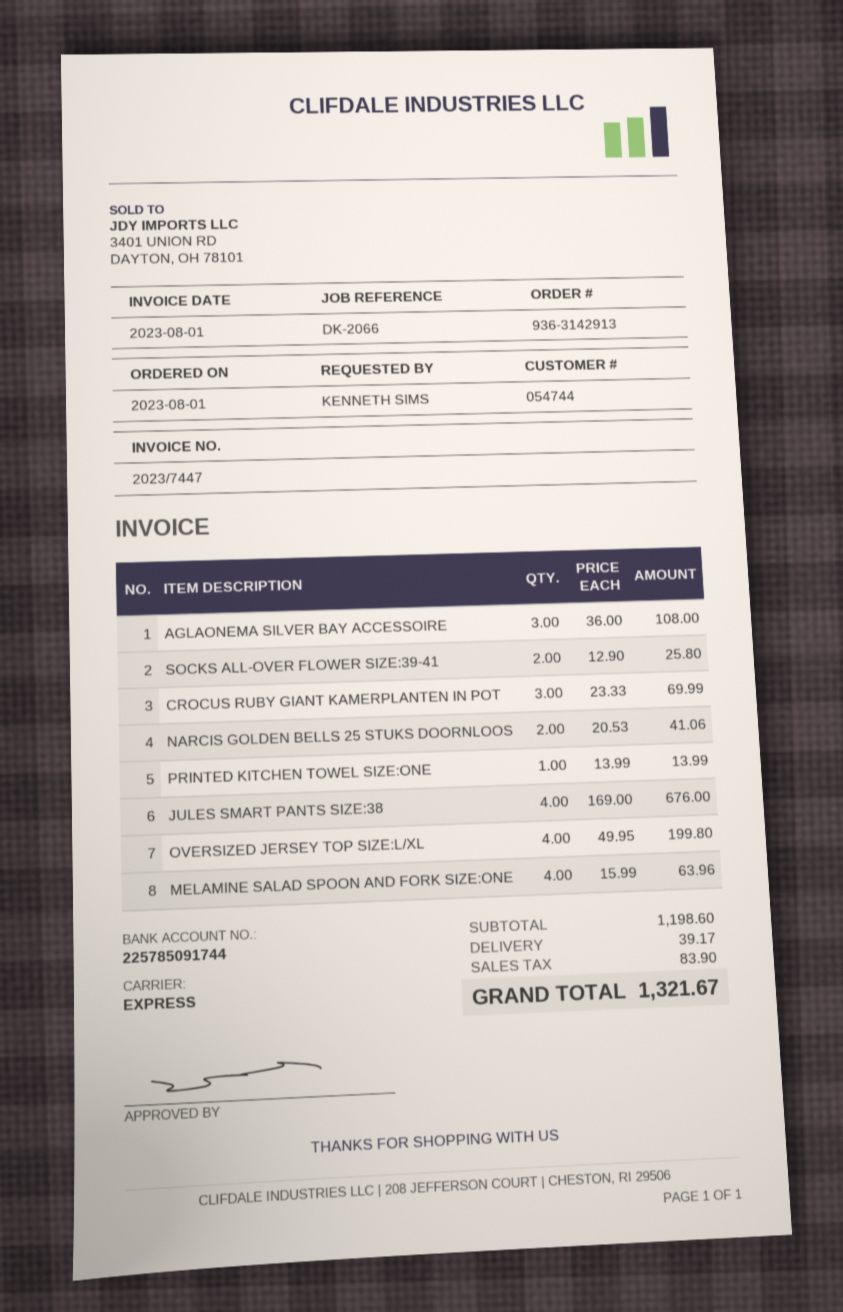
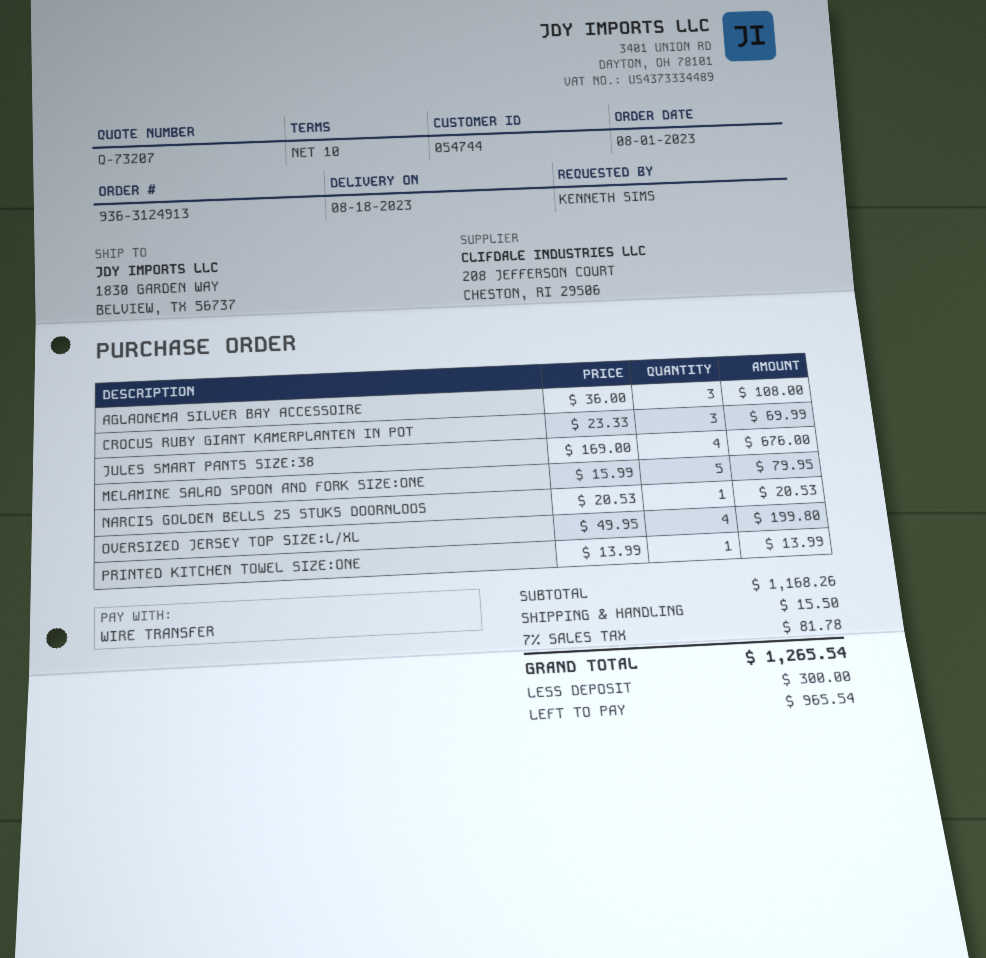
order number: 936-3142913 -> 936-3124913
SOCKS ALL-OVER FLOWER SIZE:39-41: 2 x 12.90 = 25.80 -> none
NARCIS GOLDEN BELLS 25 STUKS DOORNLOOS: 2 x 20.53 = 41.06 -> 1 x 20.53 = 20.53
MELAMINE SALAD SPOON AND FORK SIZE:ONE: 4 x 15.99 = 63.96 -> 5 x 15.99 = 79.95
subtotal: 1198.60 -> 1168.26
shipping: 39.17 -> 15.50
tax: 83.90 -> 81.78
total: 1321.67 -> 1265.54

